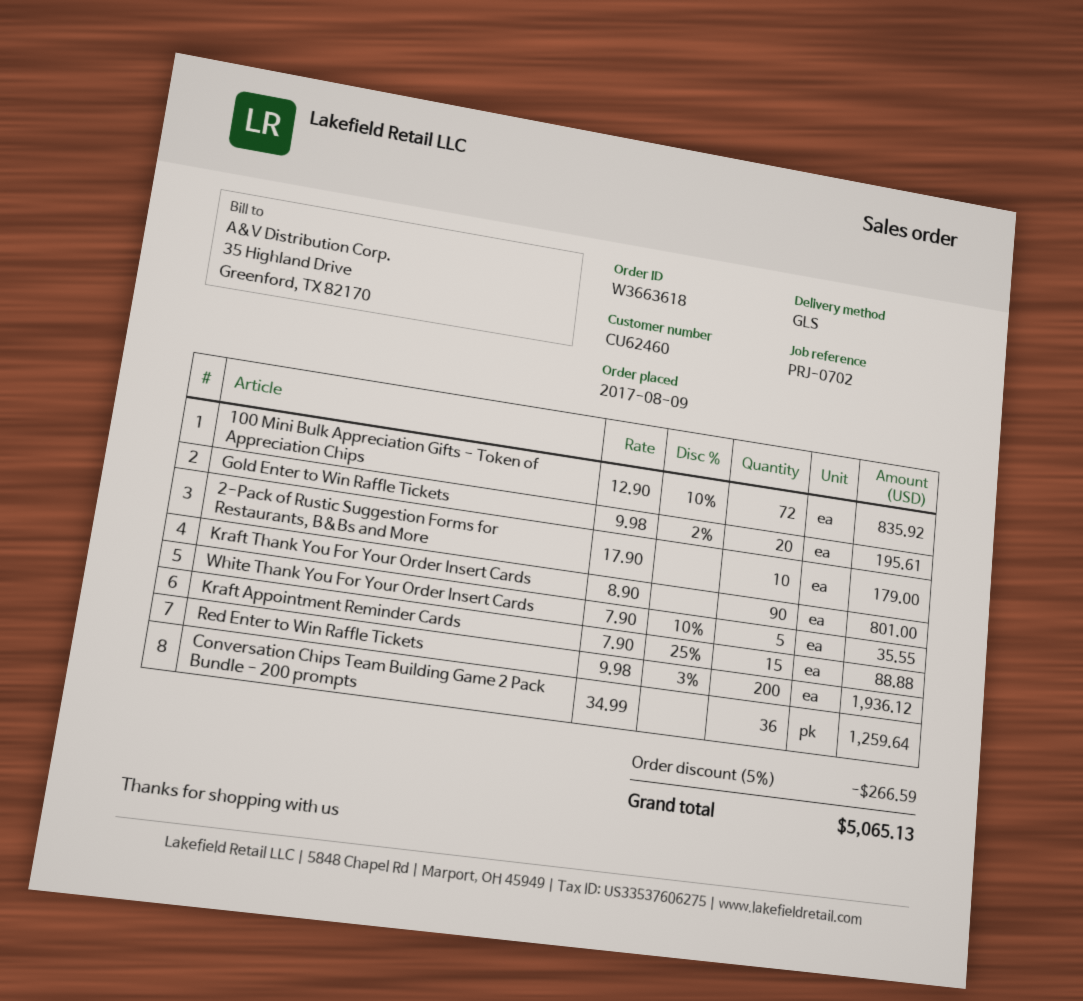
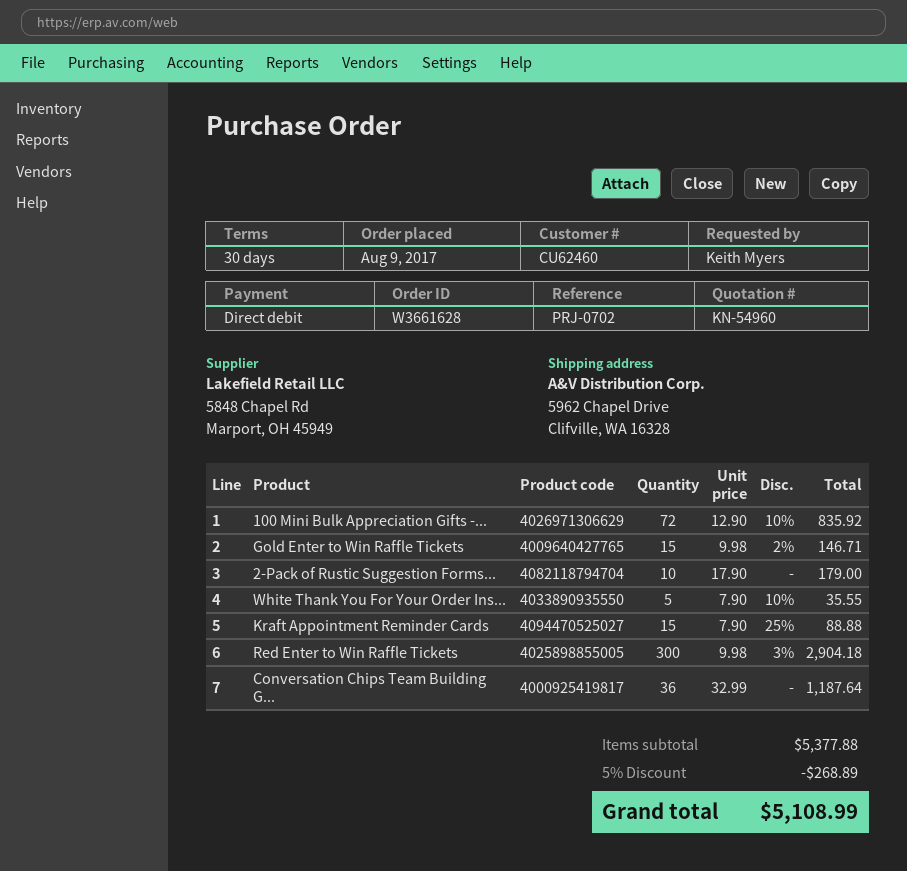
order number: W3663618 -> W3661628
Gold Enter to Win Raffle Tickets: 20 x 9.98 - 2% = 195.61 -> 15 x 9.98 - 2% = 146.71
Kraft Thank You For Your Order Insert Cards: 90 x 8.90 = 801.00 -> none
Red Enter to Win Raffle Tickets: 200 x 9.98 - 3% = 1936.12 -> 300 x 9.98 - 3% = 2904.18
Conversation Chips Team Building Game 2 Pack Bundle - 200 prompts: 36 x 34.99 = 1259.64 -> 36 x 32.99 = 1187.64
discount: 5% = 266.59 -> 5% = 268.89
total: 5065.13 -> 5108.99

